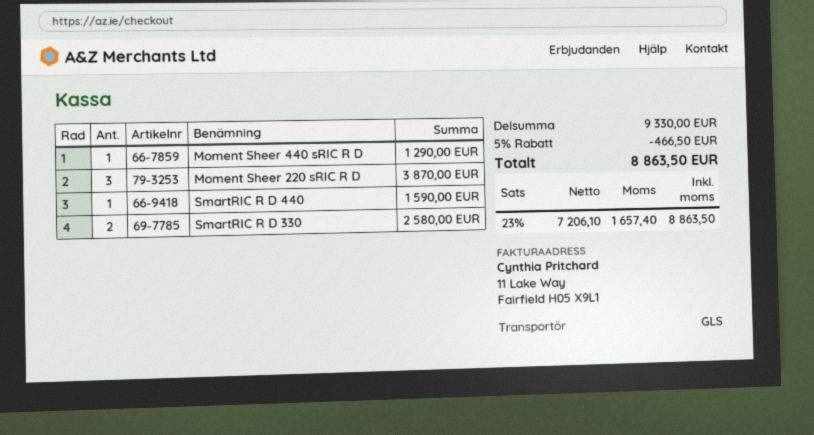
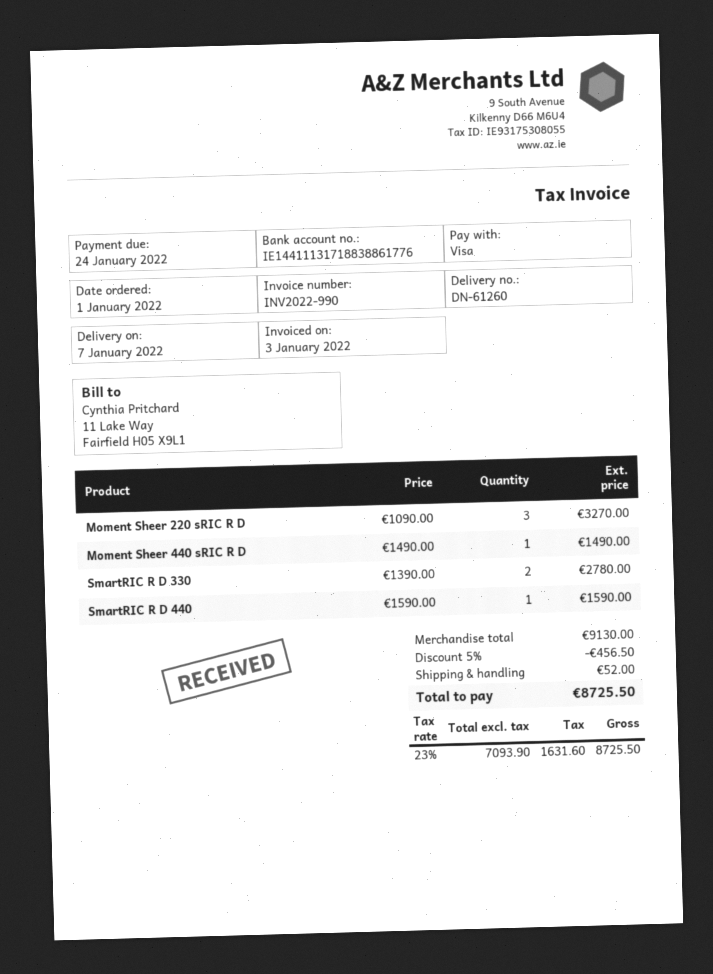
Moment Sheer 440 sRIC R D: 1 for 1290.00 -> 1 for 1490.00
Moment Sheer 220 sRIC R D: 3 for 3870.00 -> 3 for 3270.00
SmartRIC R D 330: 2 for 2580.00 -> 2 for 2780.00
subtotal: 9330.00 -> 9130.00
discount: 5% = 466.50 -> 5% = 456.50
shipping: none -> 52.00
net: 7206.10 -> 7093.90
tax: 23% = 1657.40 -> 23% = 1631.60
total: 8863.50 -> 8725.50

